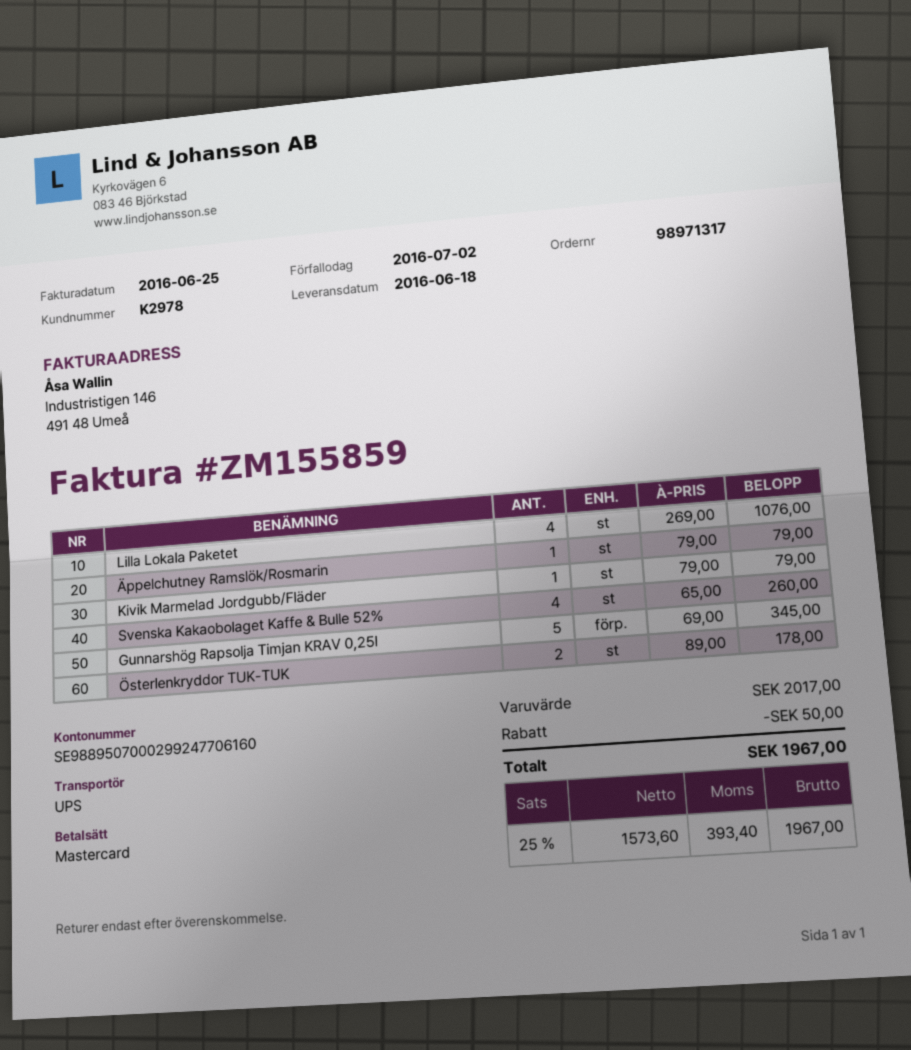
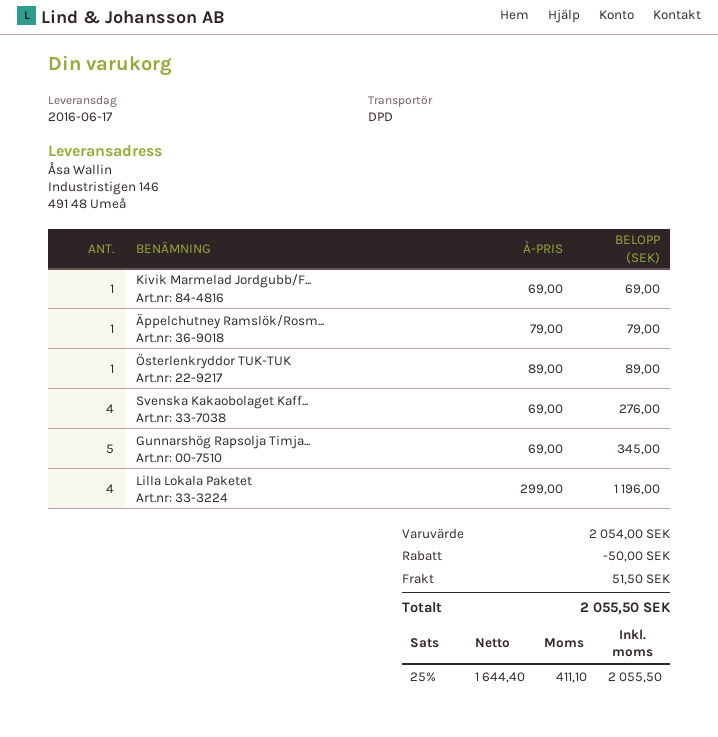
delivery date: 2016-06-18 -> 2016-06-17
shipping method: UPS -> DPD
Lilla Lokala Paketet: 4 x 269.00 = 1076.00 -> 4 x 299.00 = 1196.00
Kivik Marmelad Jordgubb/Fläder: 1 x 79.00 = 79.00 -> 1 x 69.00 = 69.00
Svenska Kakaobolaget Kaffe & Bulle 52%: 4 x 65.00 = 260.00 -> 4 x 69.00 = 276.00
Österlenkryddor TUK-TUK: 2 x 89.00 = 178.00 -> 1 x 89.00 = 89.00
subtotal: 2017.00 -> 2054.00
shipping: none -> 51.50
net: 1573.60 -> 1644.40
tax: 25% = 393.40 -> 25% = 411.10
total: 1967.00 -> 2055.50

